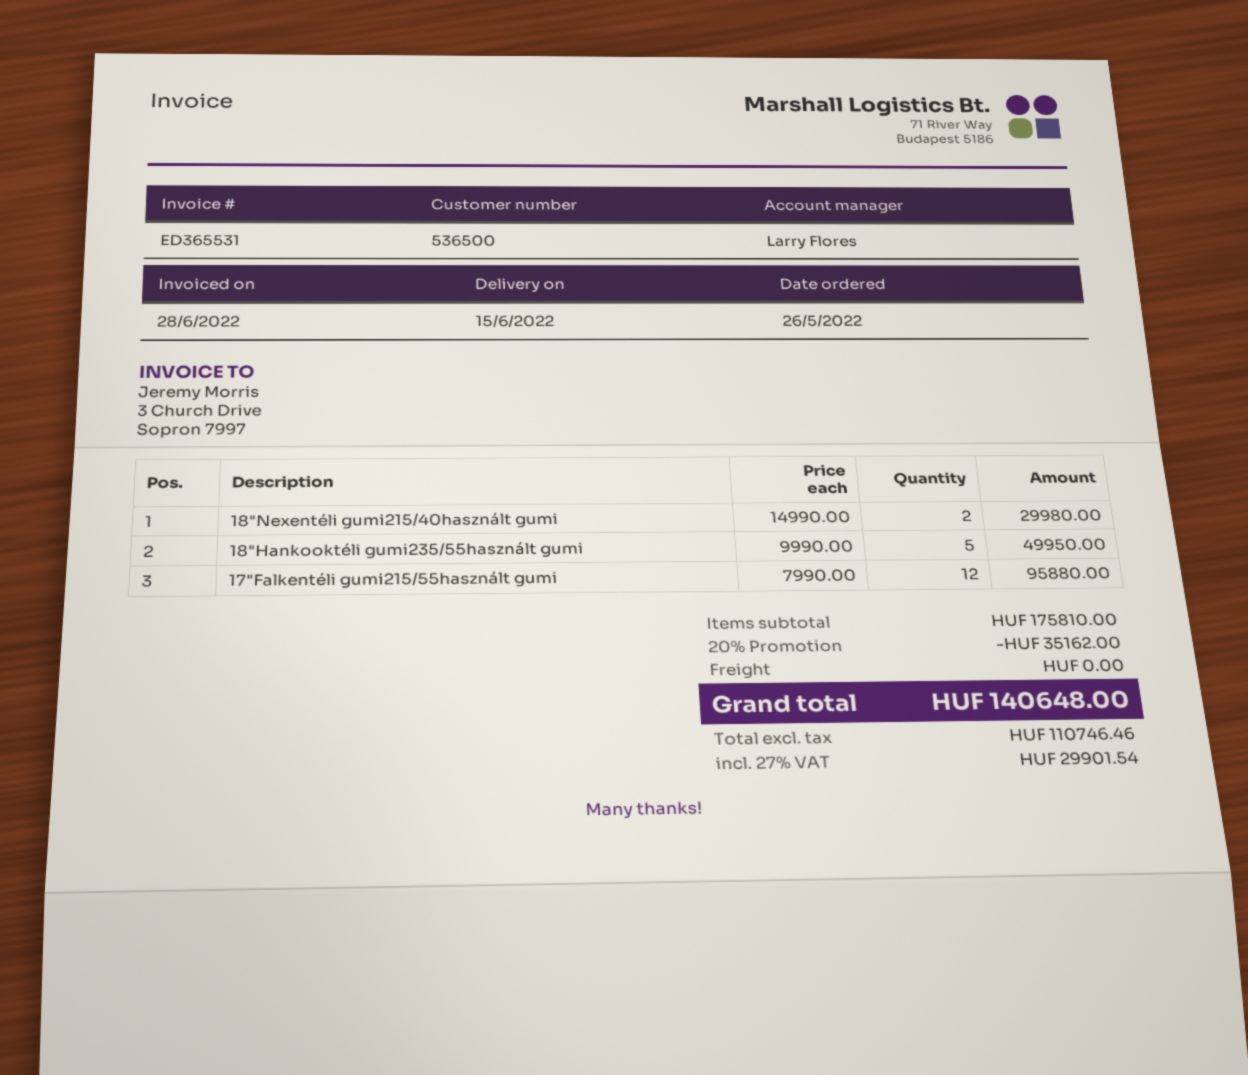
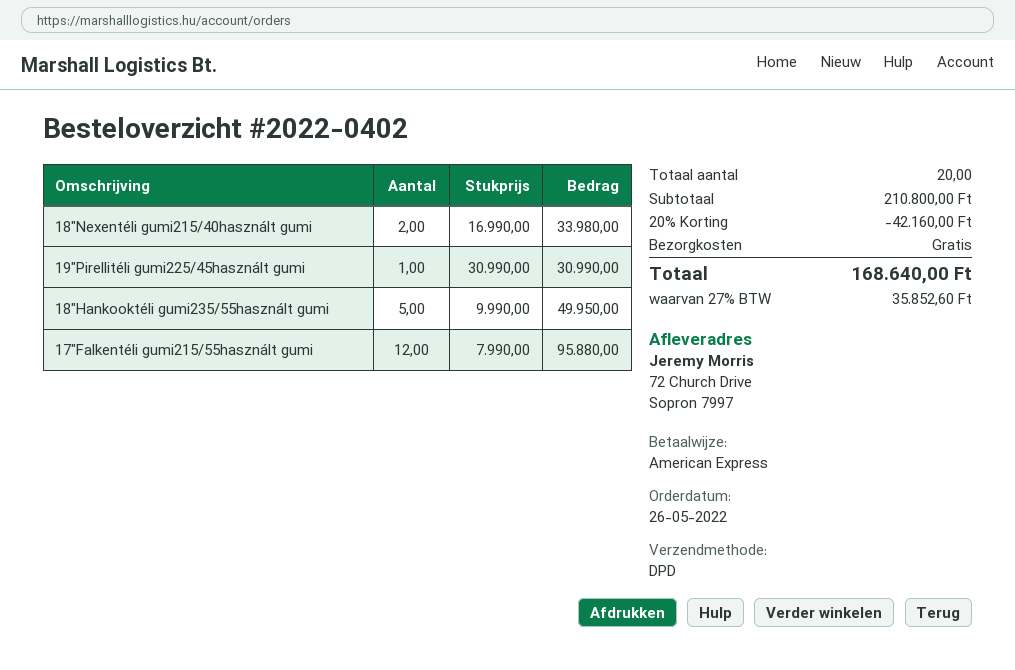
18"Nexentéli gumi215/40használt gumi: 2 x 14990.00 = 29980.00 -> 2 x 16990.00 = 33980.00
19"Pirellitéli gumi225/45használt gumi: none -> 1 x 30990.00 = 30990.00
subtotal: 175810.00 -> 210800.00
discount: 20% = 35162.00 -> 20% = 42160.00
tax: 27% = 29901.54 -> 27% = 35852.60
total: 140648.00 -> 168640.00

